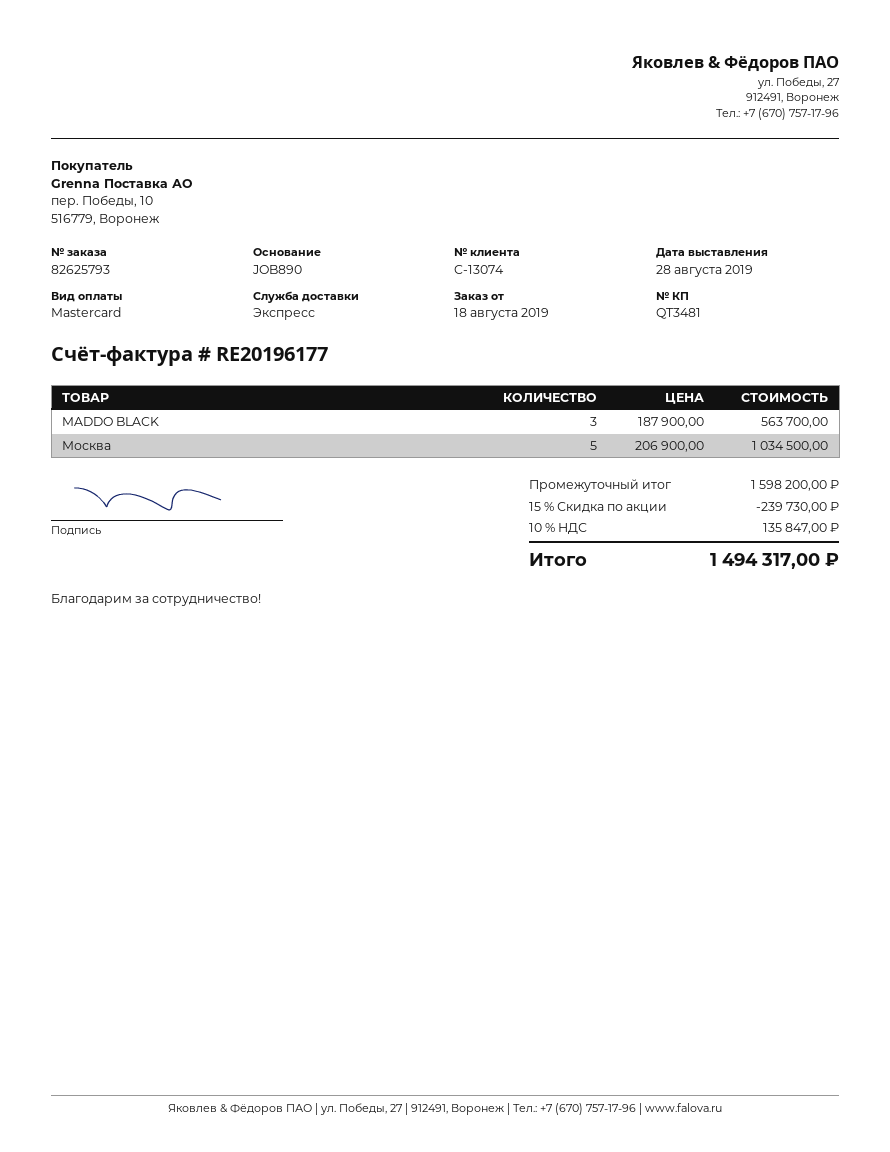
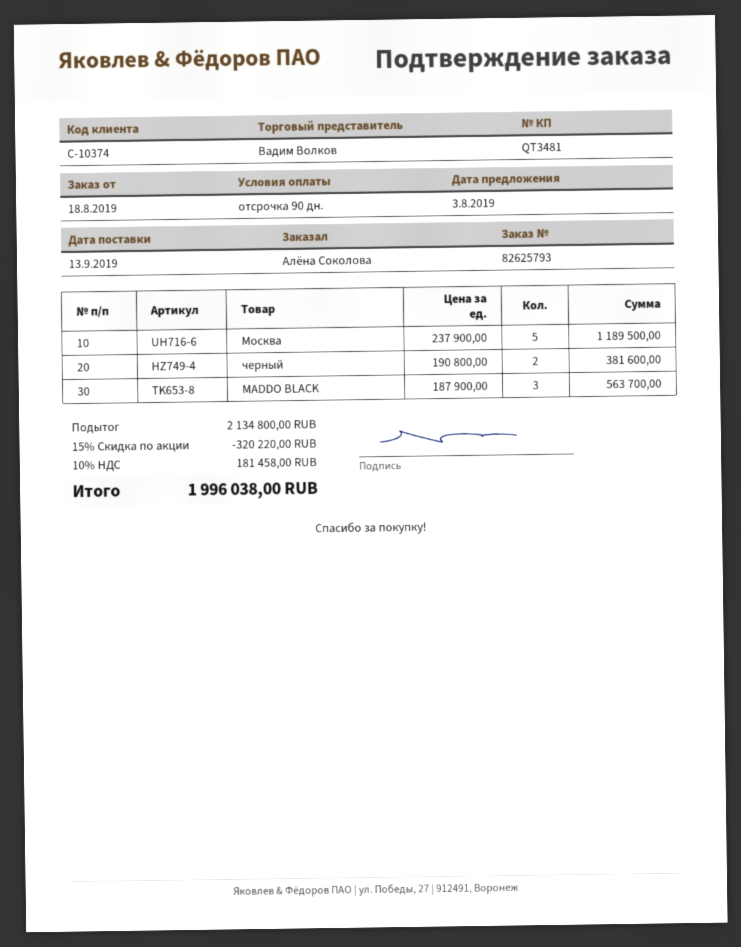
customer number: C-13074 -> C-10374
Москва: 5 x 206900.00 = 1034500.00 -> 5 x 237900.00 = 1189500.00
черный: none -> 2 x 190800.00 = 381600.00
subtotal: 1598200.00 -> 2134800.00
discount: 15% = 239730.00 -> 15% = 320220.00
tax: 10% = 135847.00 -> 10% = 181458.00
total: 1494317.00 -> 1996038.00

